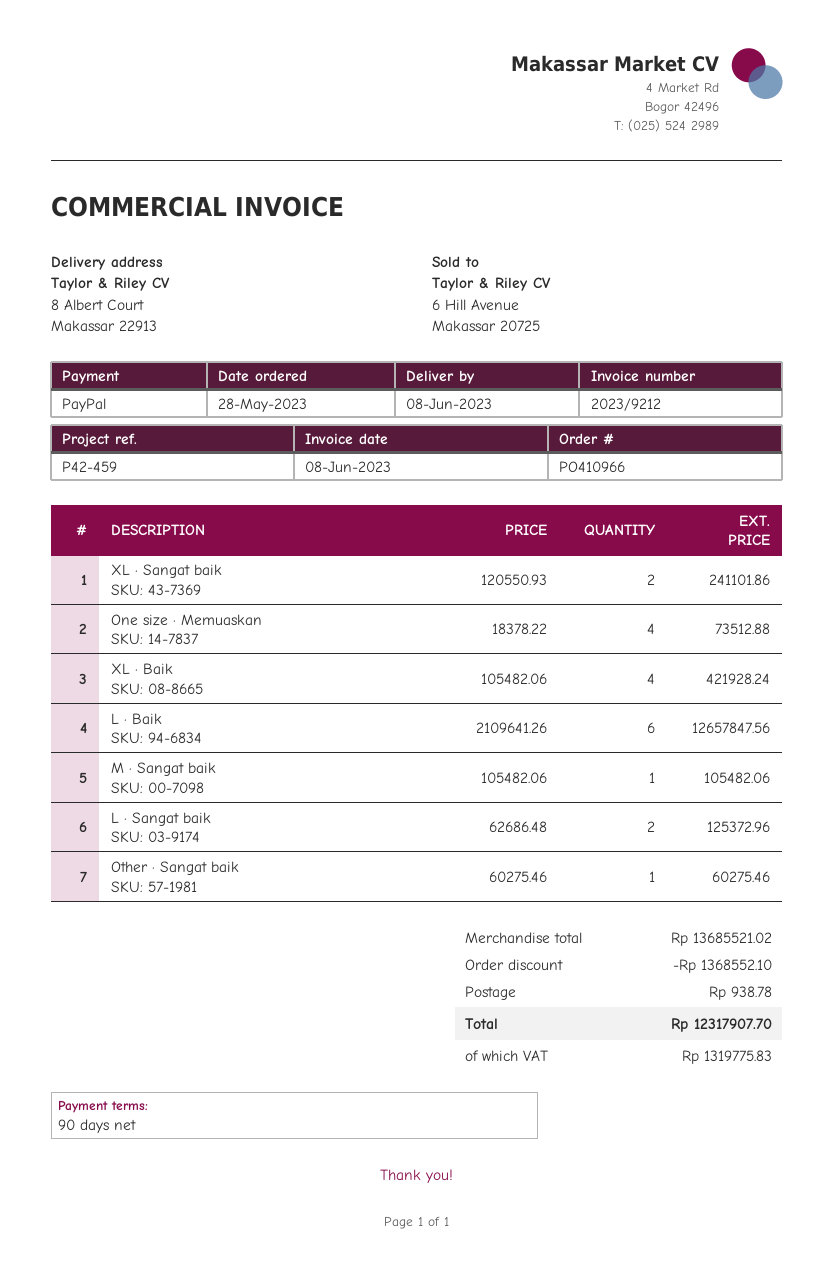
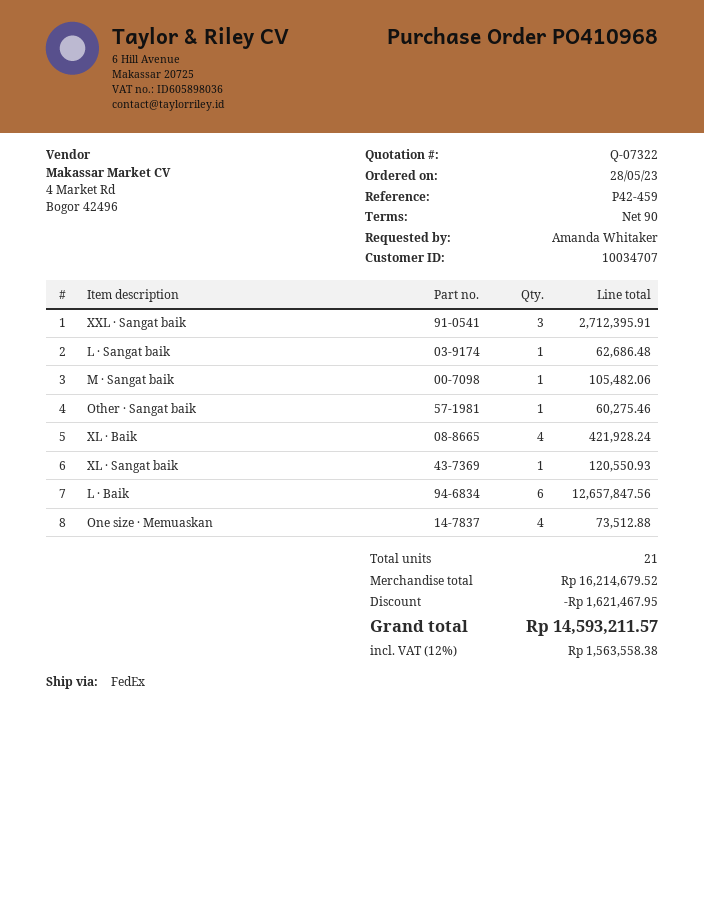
order number: PO410966 -> PO410968
XL · Sangat baik: 2 for 241101.86 -> 1 for 120550.93
L · Sangat baik: 2 for 125372.96 -> 1 for 62686.48
XXL · Sangat baik: none -> 3 for 2712395.91
subtotal: 13685521.02 -> 16214679.52
discount: 1368552.10 -> 1621467.95
shipping: 938.78 -> none
tax: 1319775.83 -> 1563558.38
total: 12317907.70 -> 14593211.57

